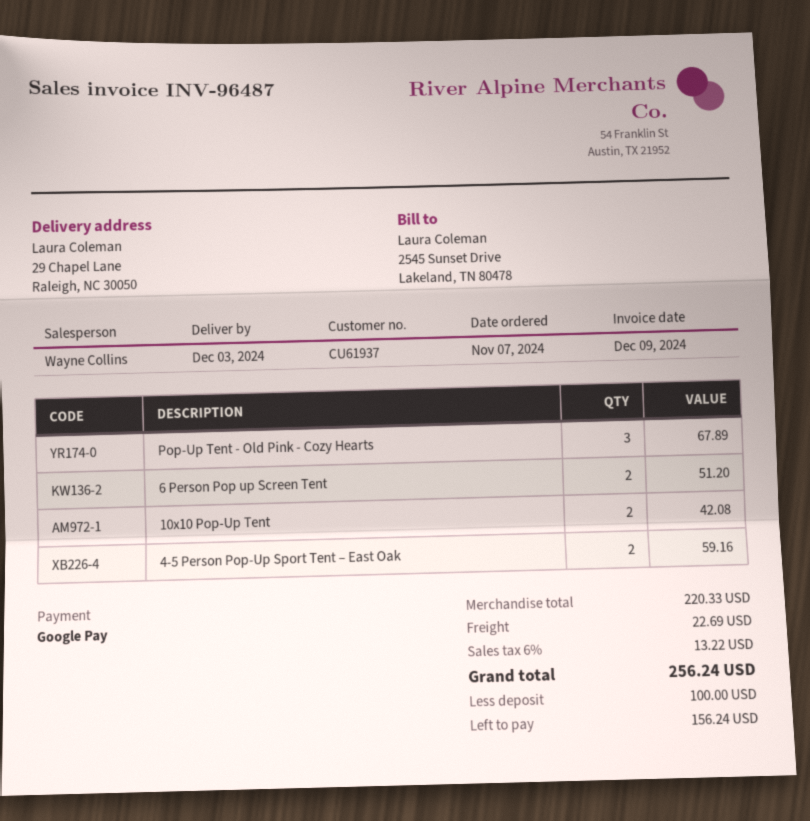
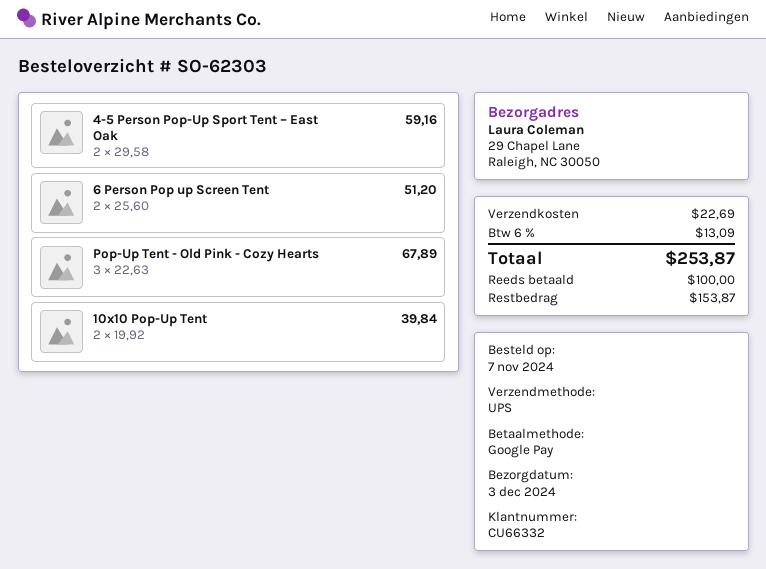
customer number: CU61937 -> CU66332
10x10 Pop-Up Tent: 2 for 42.08 -> 2 for 39.84
tax: 6% = 13.22 -> 6% = 13.09
total: 256.24 -> 253.87
balance: 156.24 -> 153.87

